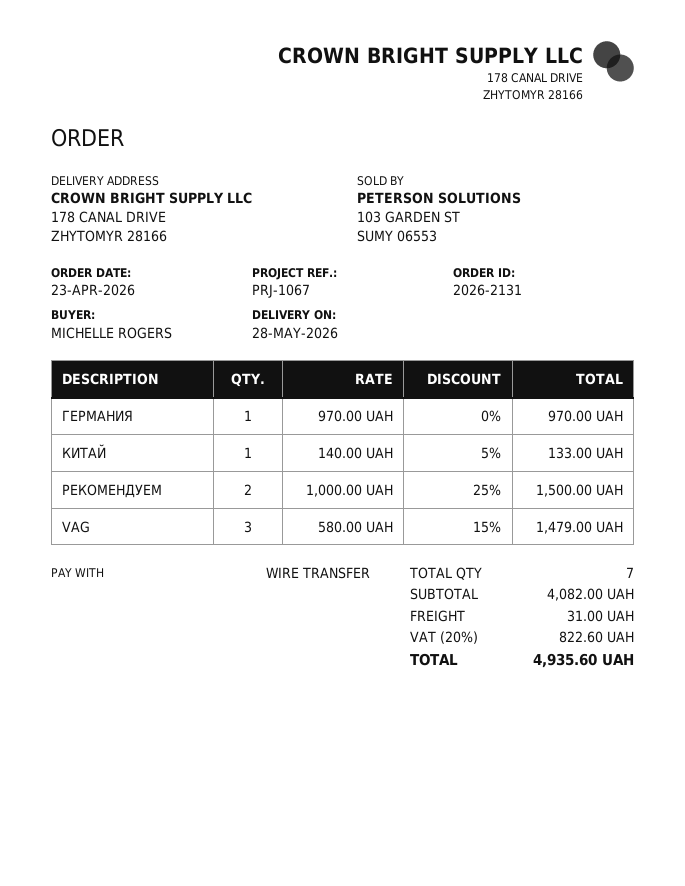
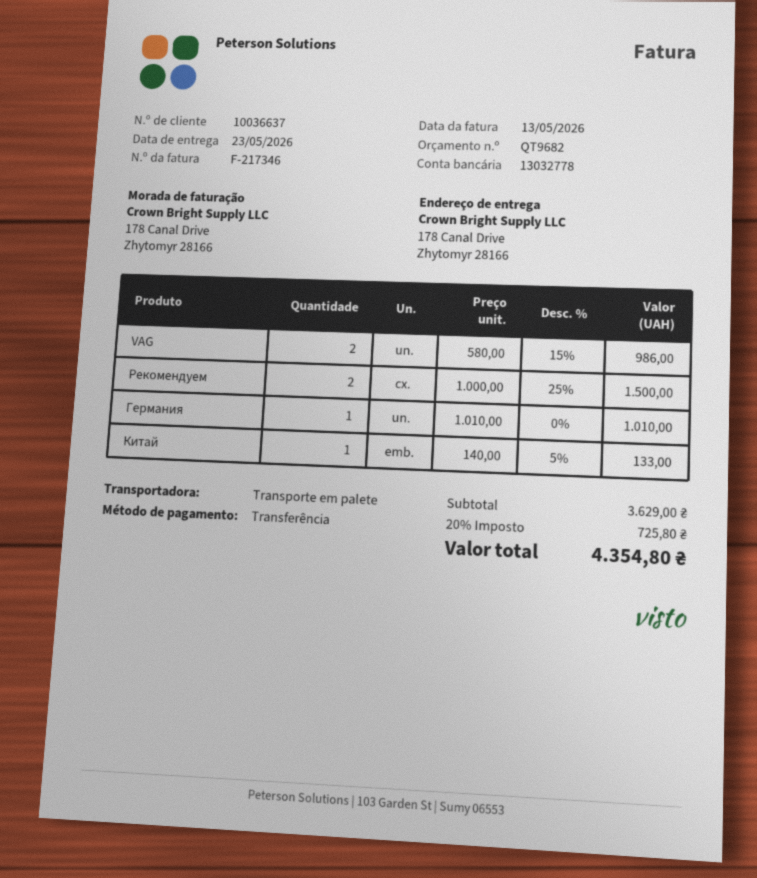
delivery date: 2026-05-28 -> 2026-05-23
ГЕРМАНИЯ: 1 x 970.00 = 970.00 -> 1 x 1010.00 = 1010.00
VAG: 3 x 580.00 - 15% = 1479.00 -> 2 x 580.00 - 15% = 986.00
subtotal: 4082.00 -> 3629.00
shipping: 31.00 -> none
tax: 20% = 822.60 -> 20% = 725.80
total: 4935.60 -> 4354.80

